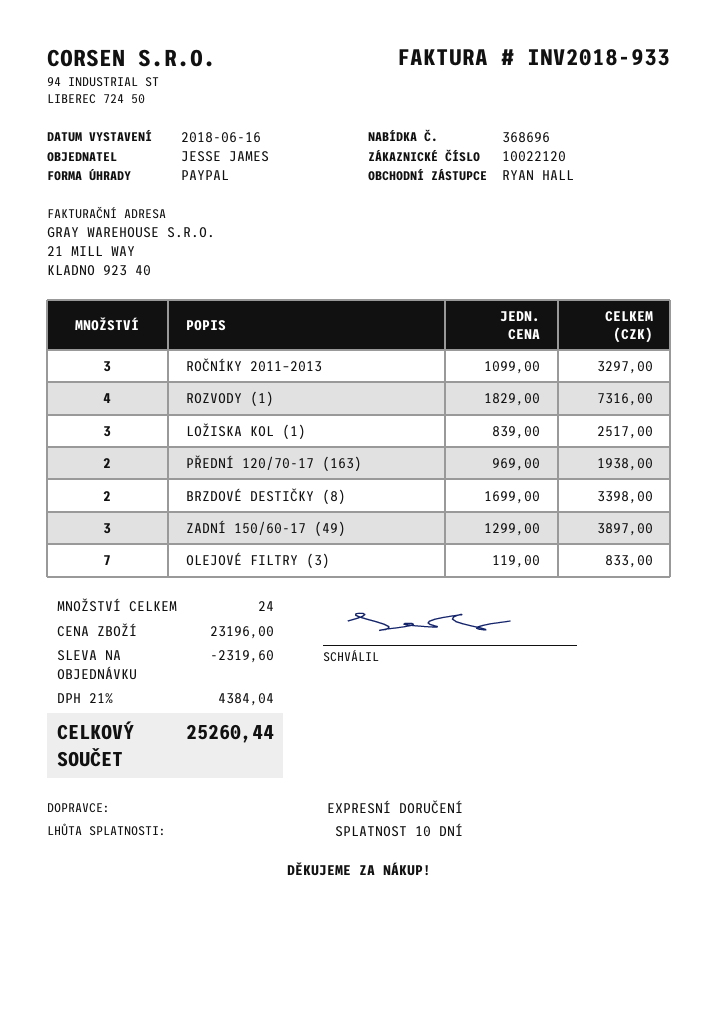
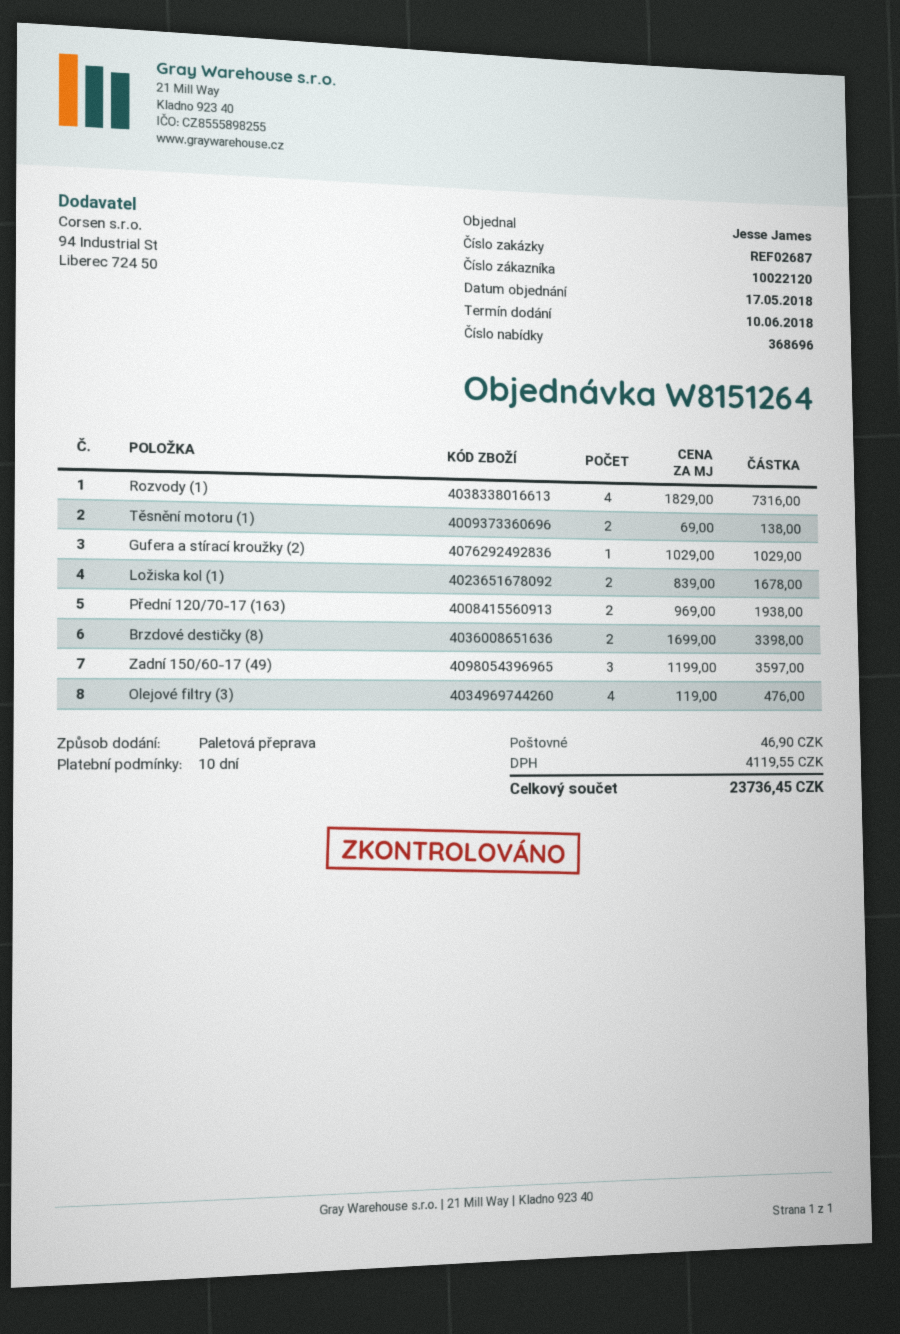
shipping method: express -> pallet freight
ROČNÍKY 2011–2013: 3 x 1099.00 = 3297.00 -> none
LOŽISKA KOL (1): 3 x 839.00 = 2517.00 -> 2 x 839.00 = 1678.00
ZADNÍ 150/60-17 (49): 3 x 1299.00 = 3897.00 -> 3 x 1199.00 = 3597.00
OLEJOVÉ FILTRY (3): 7 x 119.00 = 833.00 -> 4 x 119.00 = 476.00
Těsnění motoru (1): none -> 2 x 69.00 = 138.00
Gufera a stírací kroužky (2): none -> 1 x 1029.00 = 1029.00
discount: 2319.60 -> none
shipping: none -> 46.90
tax: 4384.04 -> 4119.55
total: 25260.44 -> 23736.45

